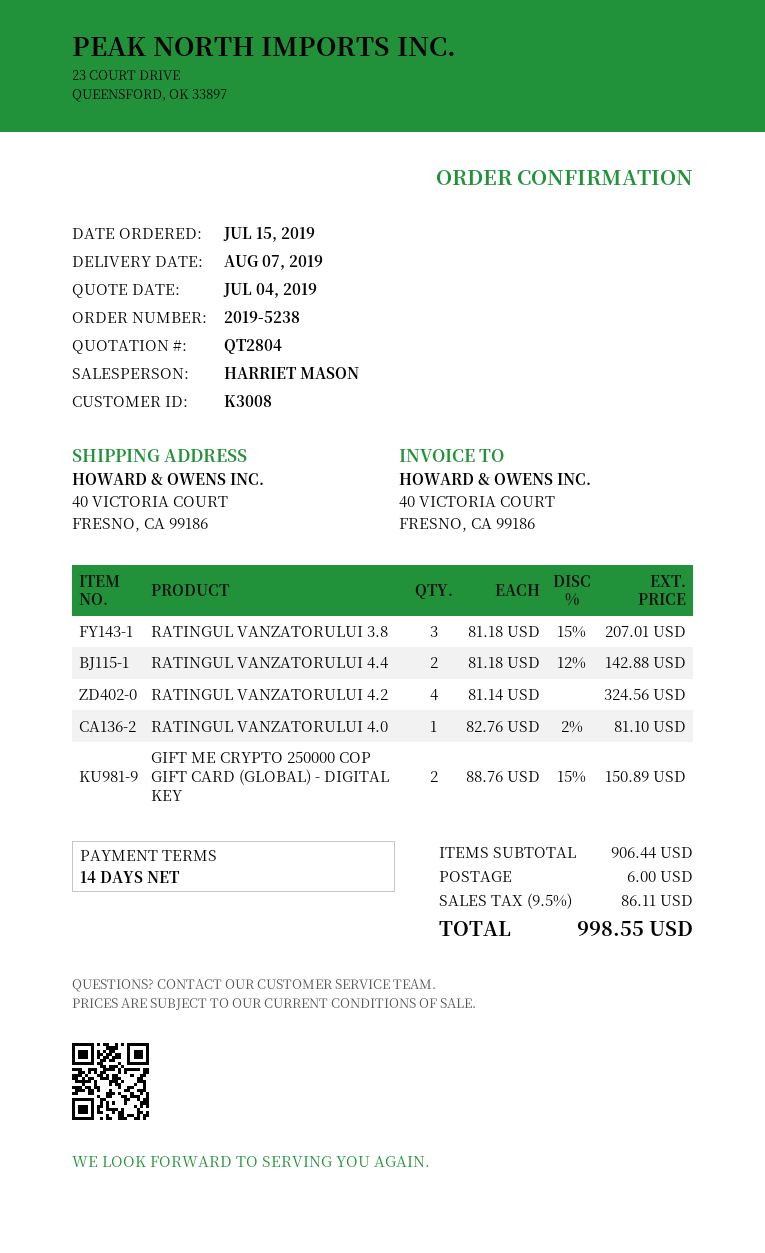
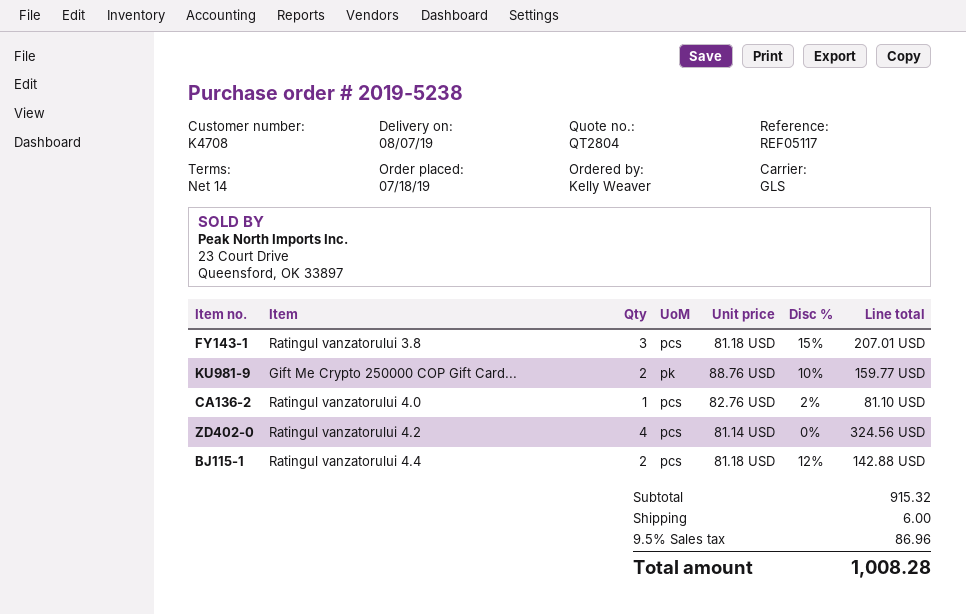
order date: 2019-07-15 -> 2019-07-18
customer number: K3008 -> K4708
GIFT ME CRYPTO 250000 COP GIFT CARD (GLOBAL) - DIGITAL KEY: 2 x 88.76 - 15% = 150.89 -> 2 x 88.76 - 10% = 159.77
subtotal: 906.44 -> 915.32
tax: 9.5% = 86.11 -> 9.5% = 86.96
total: 998.55 -> 1008.28

